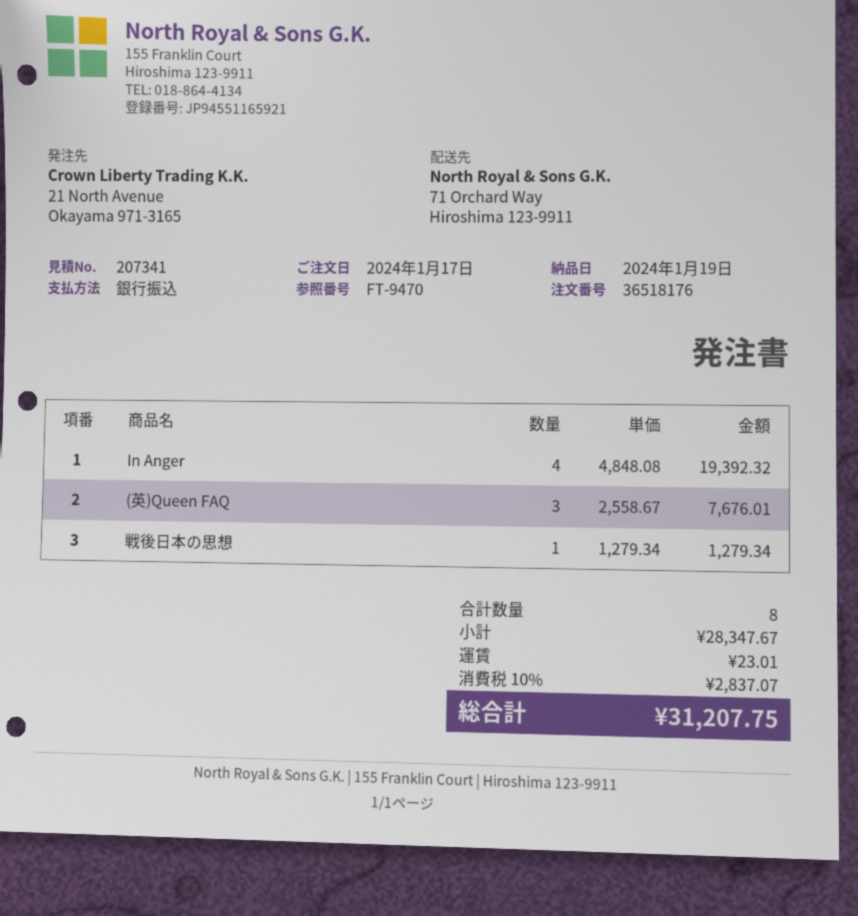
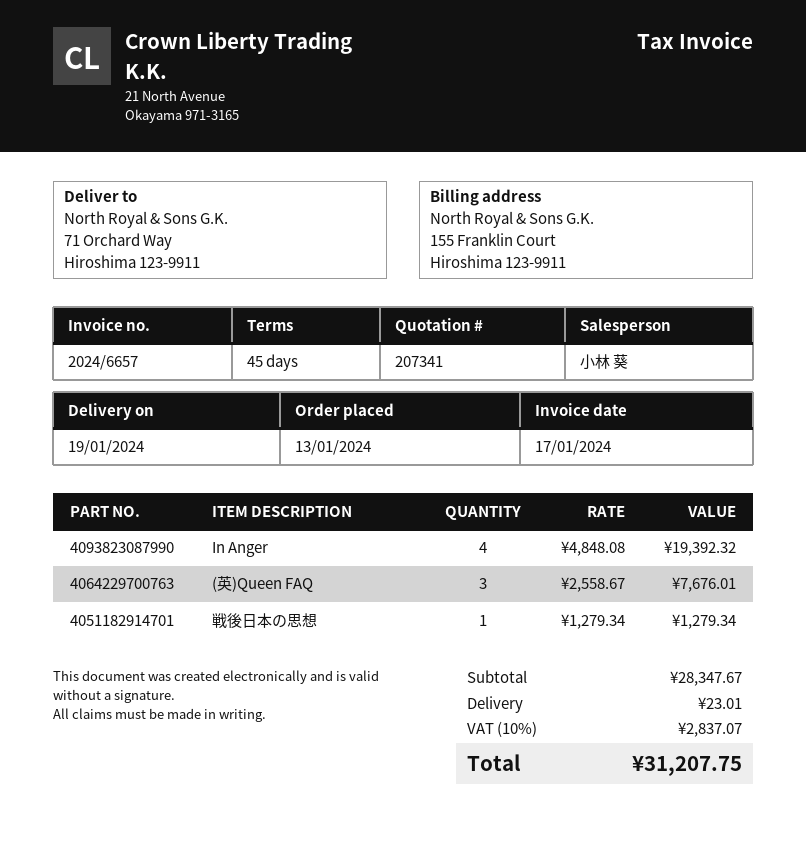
order date: 2024-01-17 -> 2024-01-13

